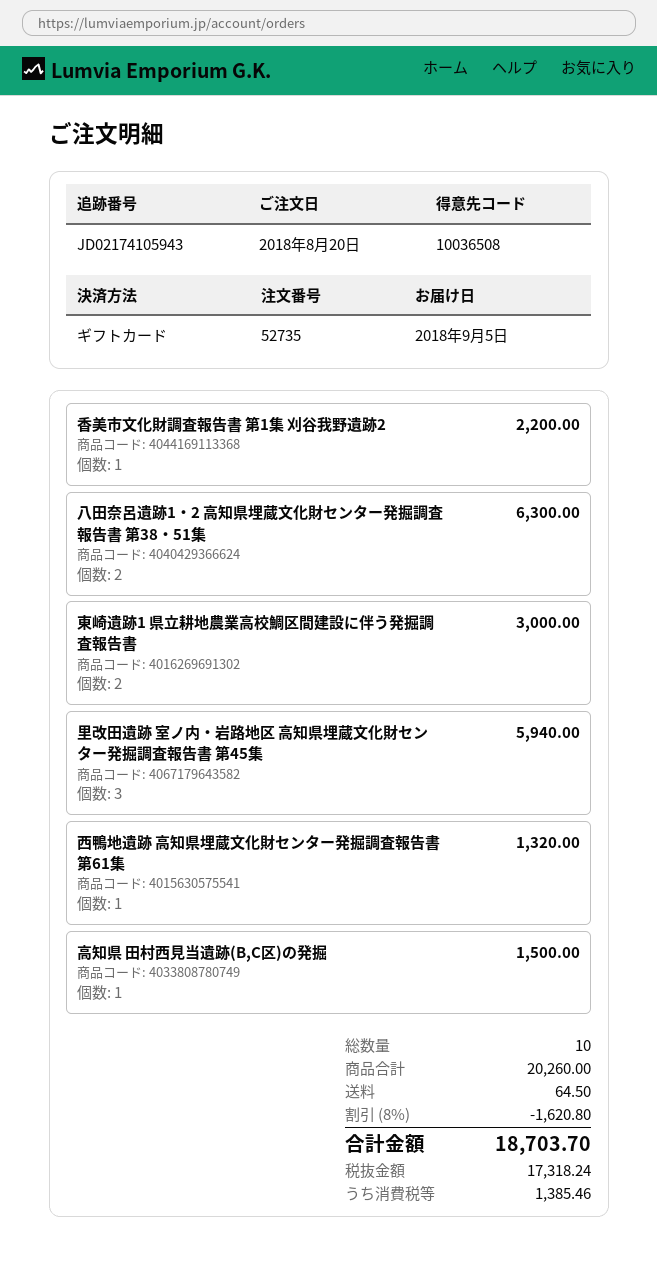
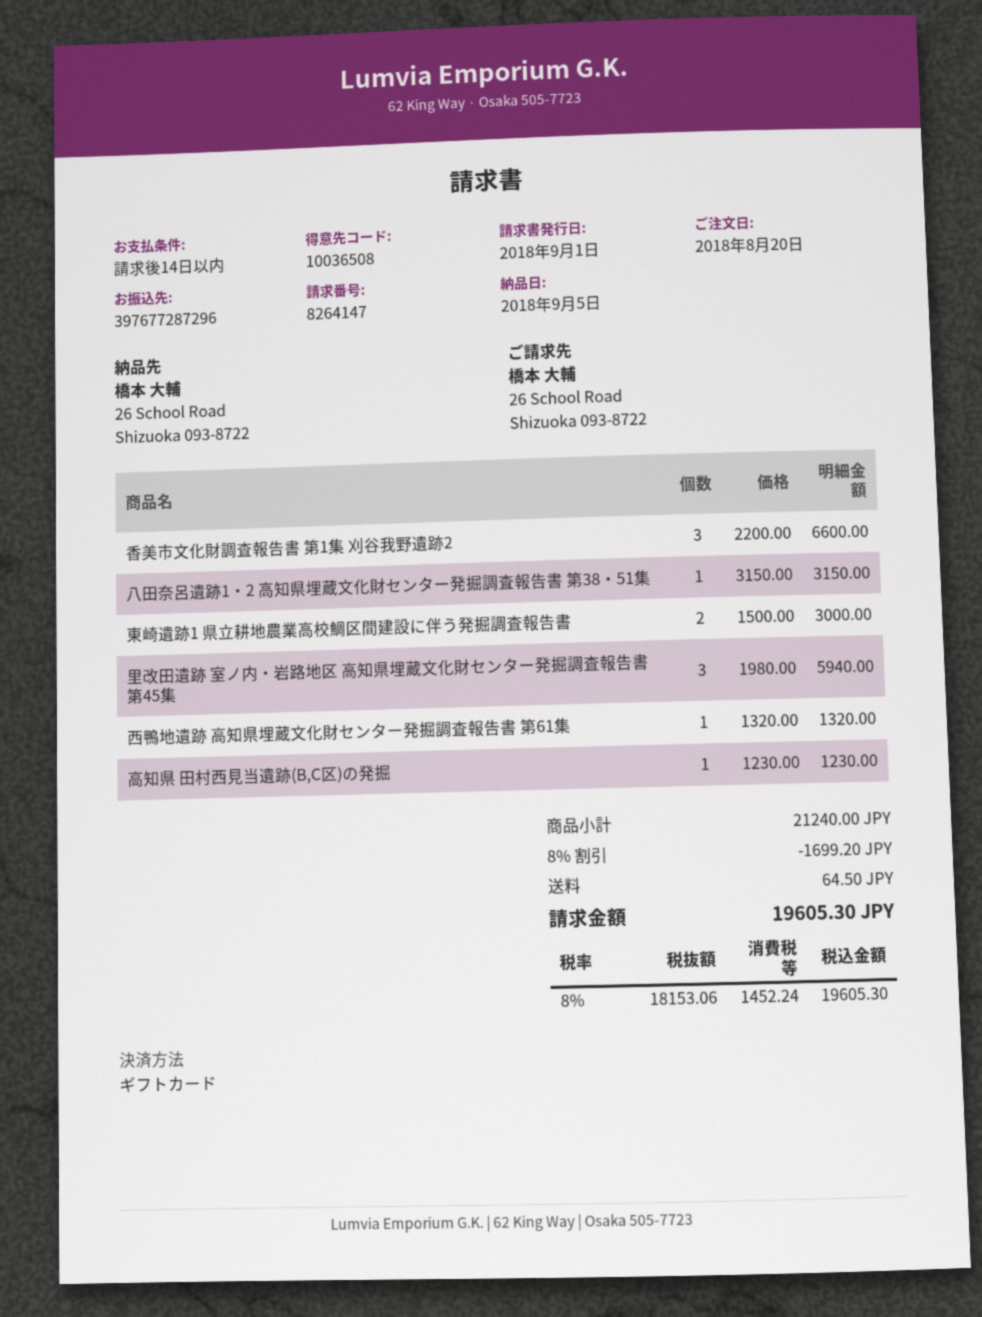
香美市文化財調査報告書 第1集 刈谷我野遺跡2: 1 for 2200.00 -> 3 for 6600.00
八田奈呂遺跡1・2 高知県埋蔵文化財センター発掘調査報告書 第38・51集: 2 for 6300.00 -> 1 for 3150.00
高知県 田村西見当遺跡(B,C区)の発掘: 1 for 1500.00 -> 1 for 1230.00
subtotal: 20260.00 -> 21240.00
discount: 8% = 1620.80 -> 8% = 1699.20
net: 17318.24 -> 18153.06
tax: 1385.46 -> 1452.24
total: 18703.70 -> 19605.30

